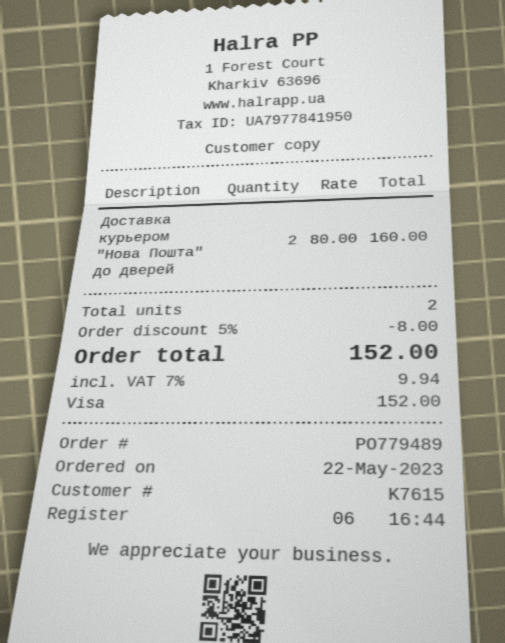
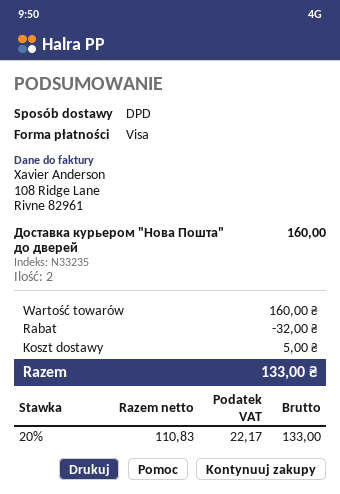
discount: 8.00 -> 32.00
shipping: none -> 5.00
tax: 7% = 9.94 -> 20% = 22.17
total: 152.00 -> 133.00

